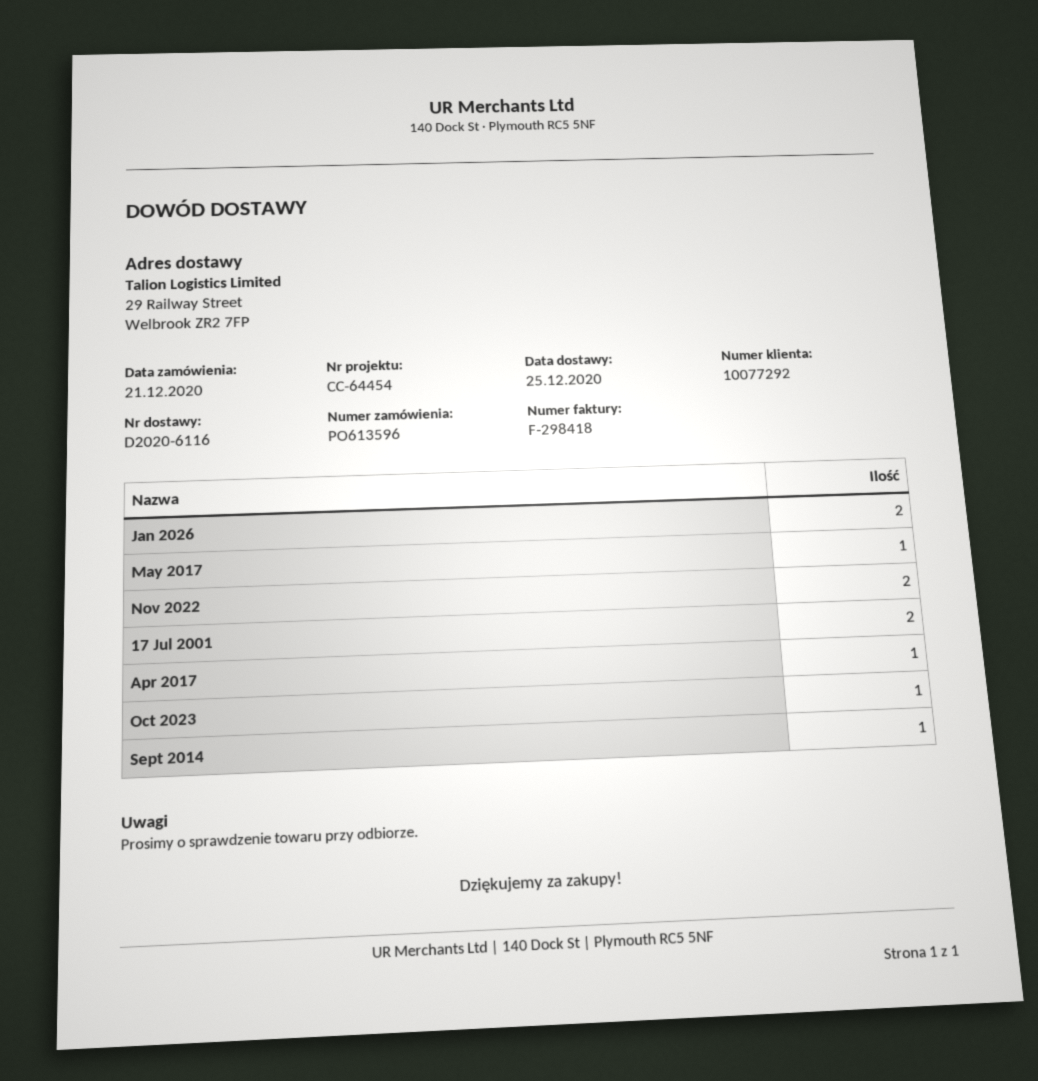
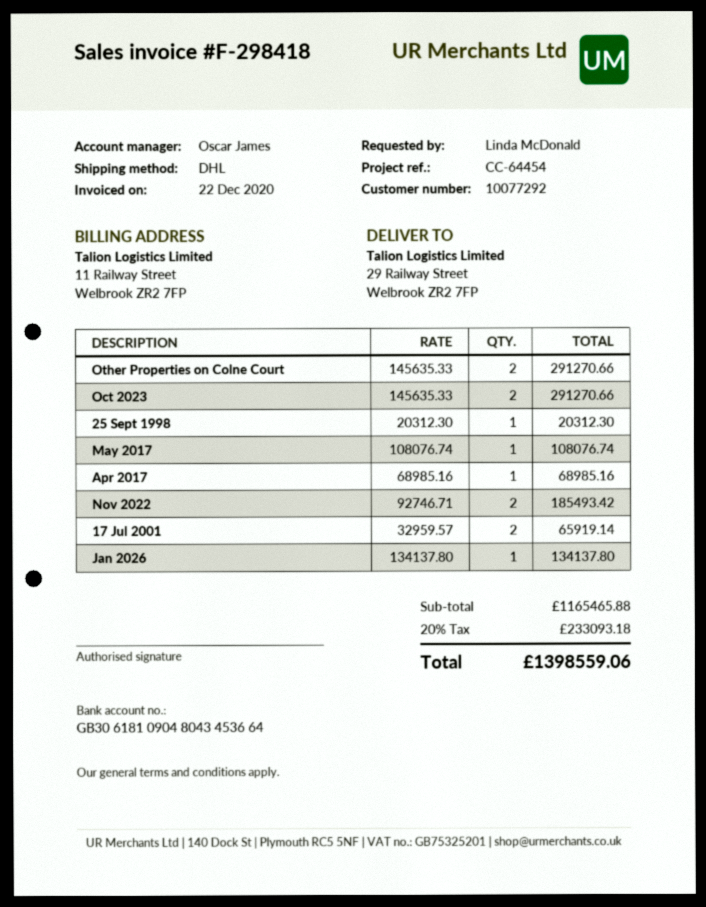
Jan 2026: 2 -> 1
Oct 2023: 1 -> 2
Sept 2014: 1 -> none
Other Properties on Colne Court: none -> 2
25 Sept 1998: none -> 1

